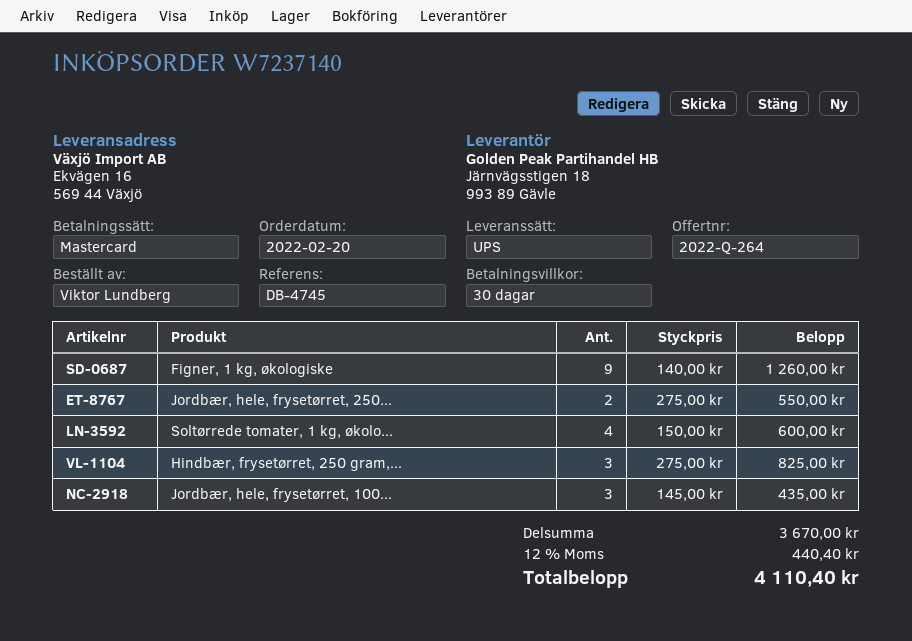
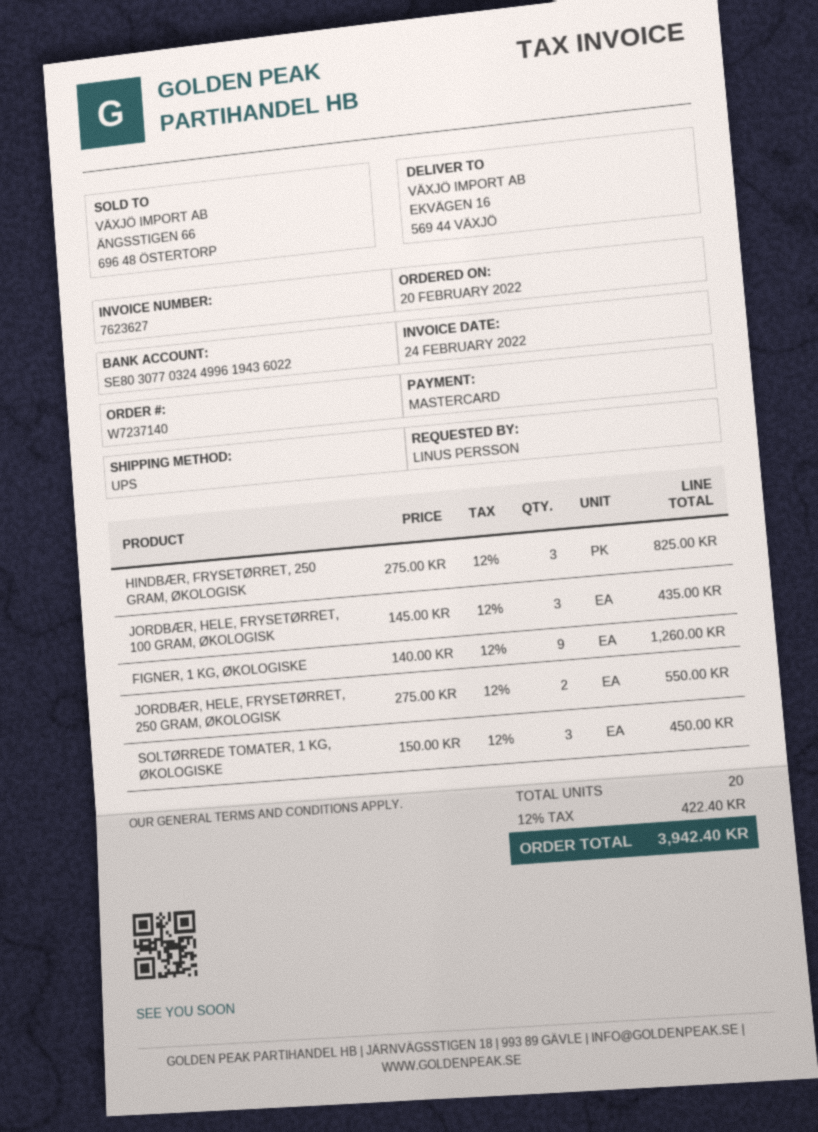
ordered by: Viktor Lundberg -> LINUS PERSSON
Soltørrede tomater, 1 kg, økolo...: 4 x 150.00 = 600.00 -> 3 x 150.00 = 450.00
tax: 12% = 440.40 -> 12% = 422.40
total: 4110.40 -> 3942.40

